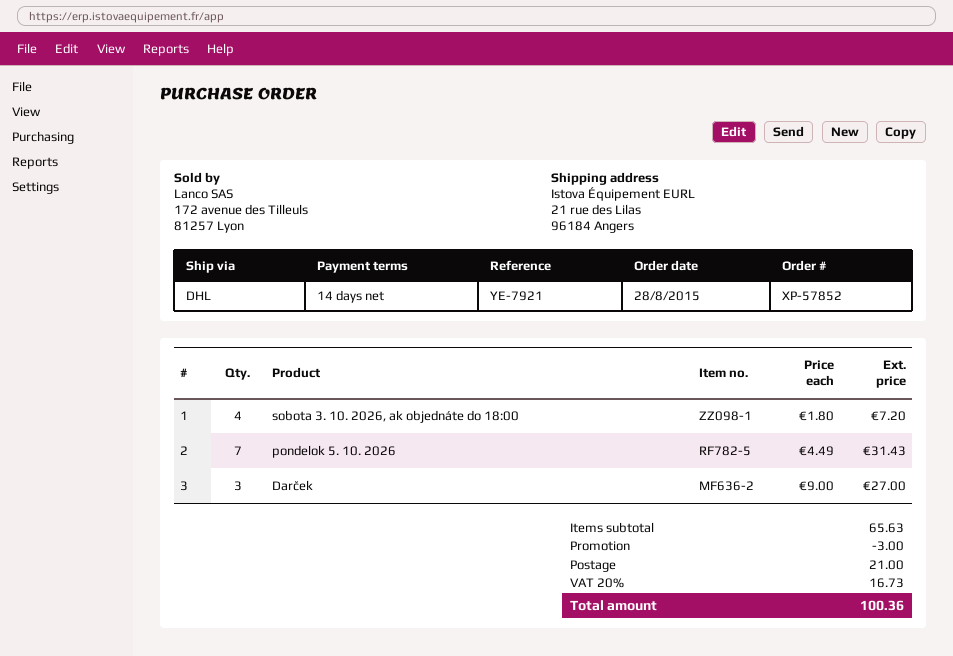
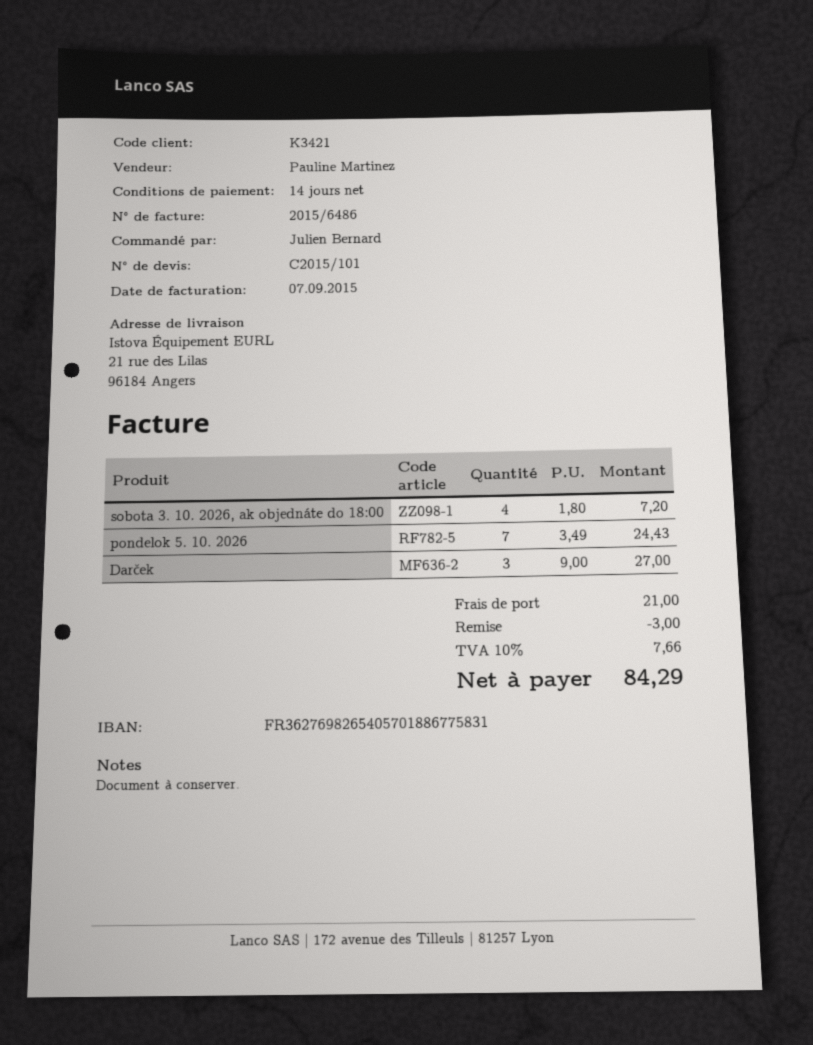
pondelok 5. 10. 2026: 7 x 4.49 = 31.43 -> 7 x 3.49 = 24.43
tax: 20% = 16.73 -> 10% = 7.66
total: 100.36 -> 84.29

